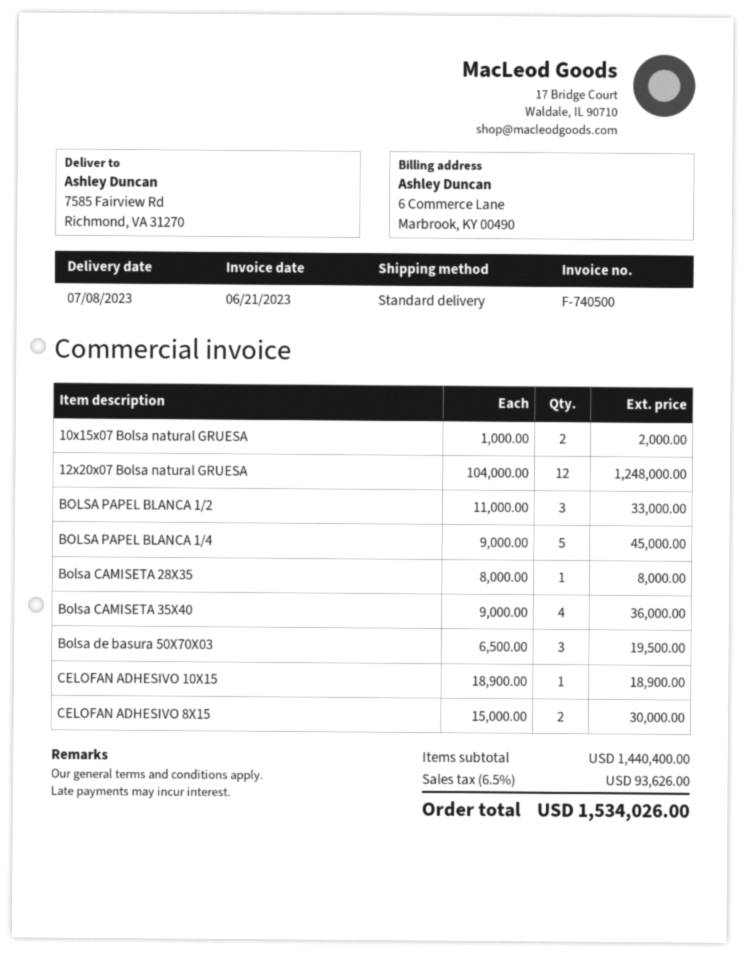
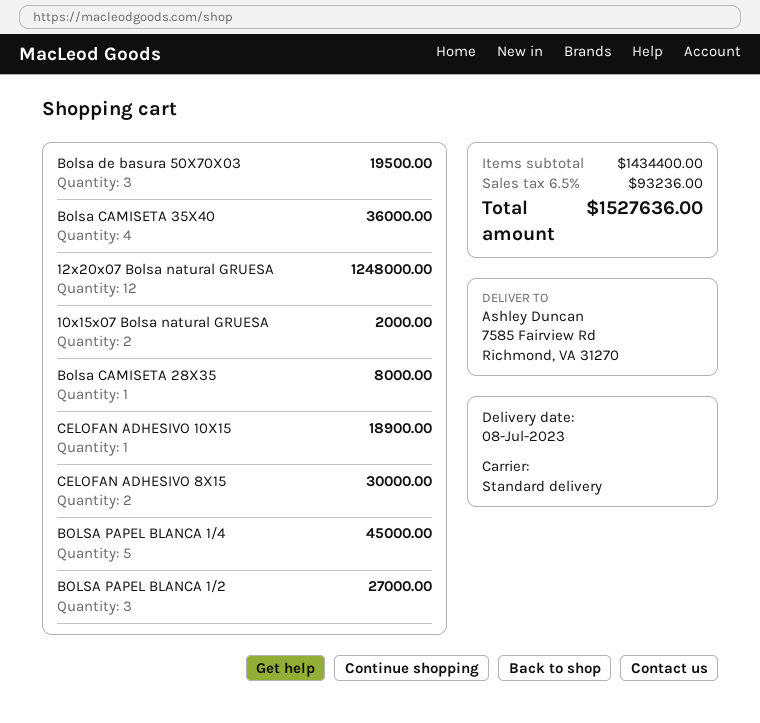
BOLSA PAPEL BLANCA 1/2: 3 for 33000.00 -> 3 for 27000.00
subtotal: 1440400.00 -> 1434400.00
tax: 6.5% = 93626.00 -> 6.5% = 93236.00
total: 1534026.00 -> 1527636.00

